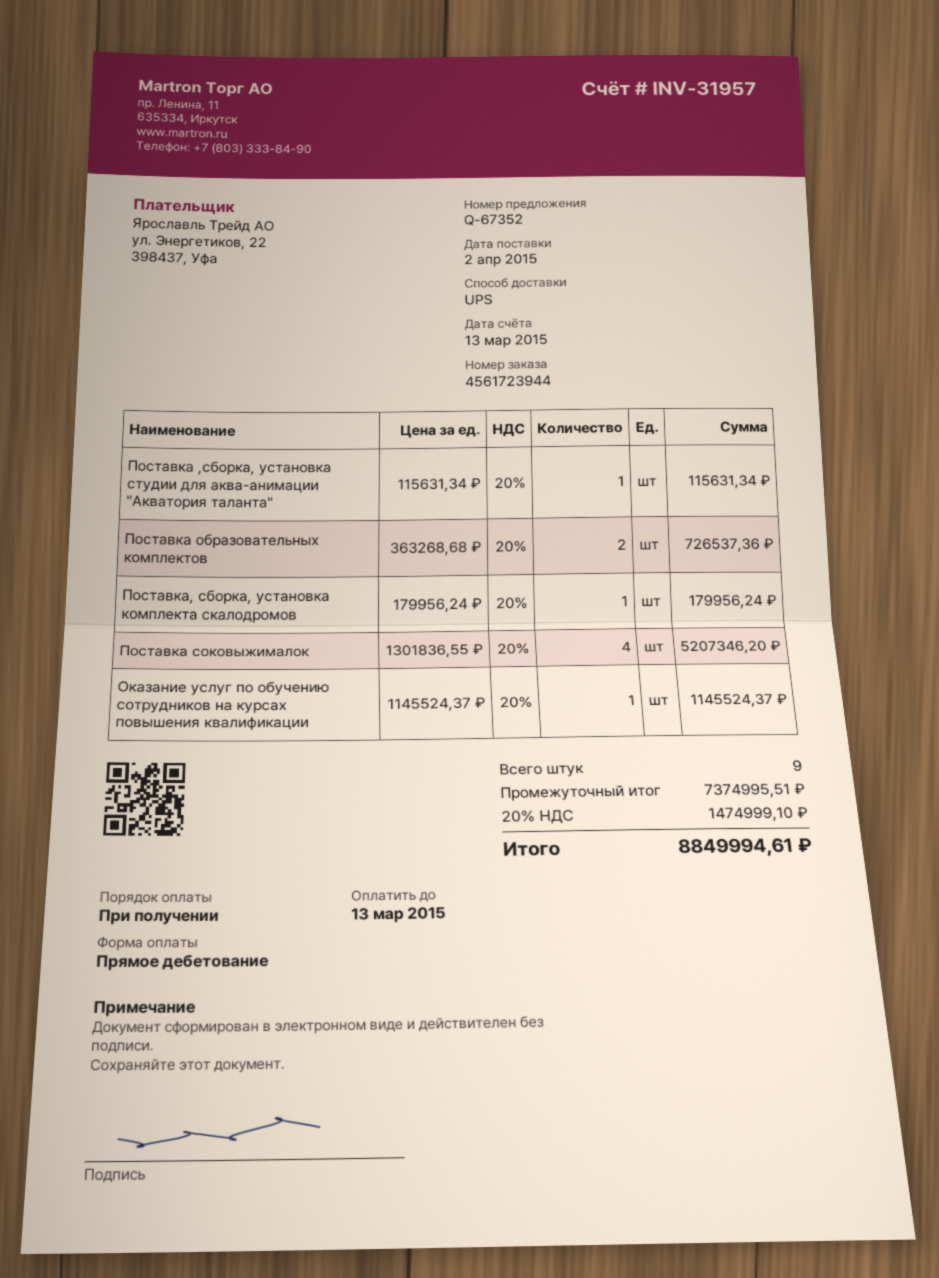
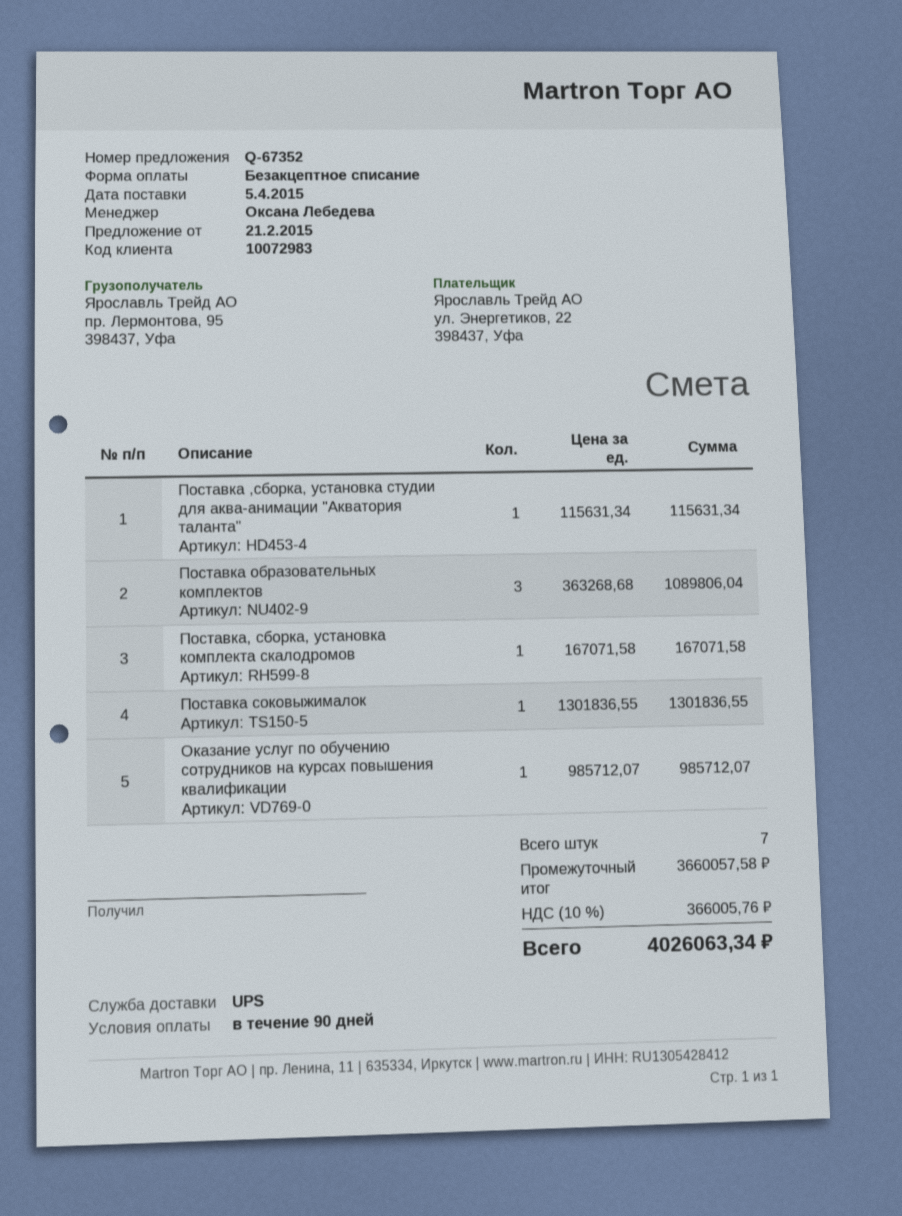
delivery date: 2015-04-02 -> 2015-04-05
payment terms: on receipt -> 90 days
Поставка образовательных комплектов: 2 x 363268.68 = 726537.36 -> 3 x 363268.68 = 1089806.04
Поставка, сборка, установка комплекта скалодромов: 1 x 179956.24 = 179956.24 -> 1 x 167071.58 = 167071.58
Поставка соковыжималок: 4 x 1301836.55 = 5207346.20 -> 1 x 1301836.55 = 1301836.55
Оказание услуг по обучению сотрудников на курсах повышения квалификации: 1 x 1145524.37 = 1145524.37 -> 1 x 985712.07 = 985712.07
total quantity: 9 -> 7
subtotal: 7374995.51 -> 3660057.58
tax: 20% = 1474999.10 -> 10% = 366005.76
total: 8849994.61 -> 4026063.34

